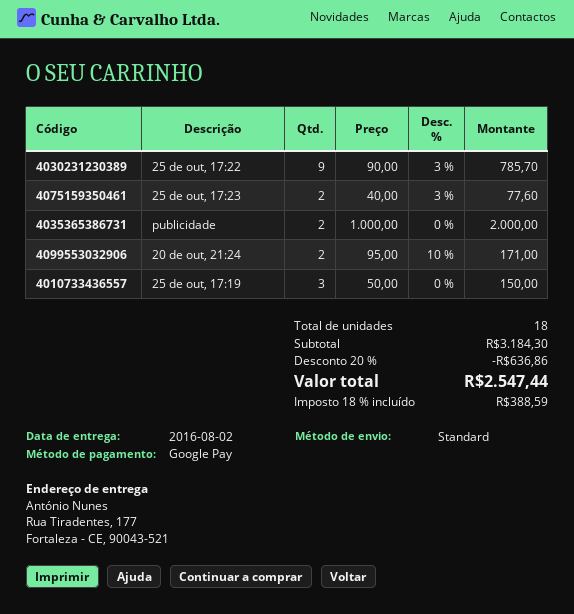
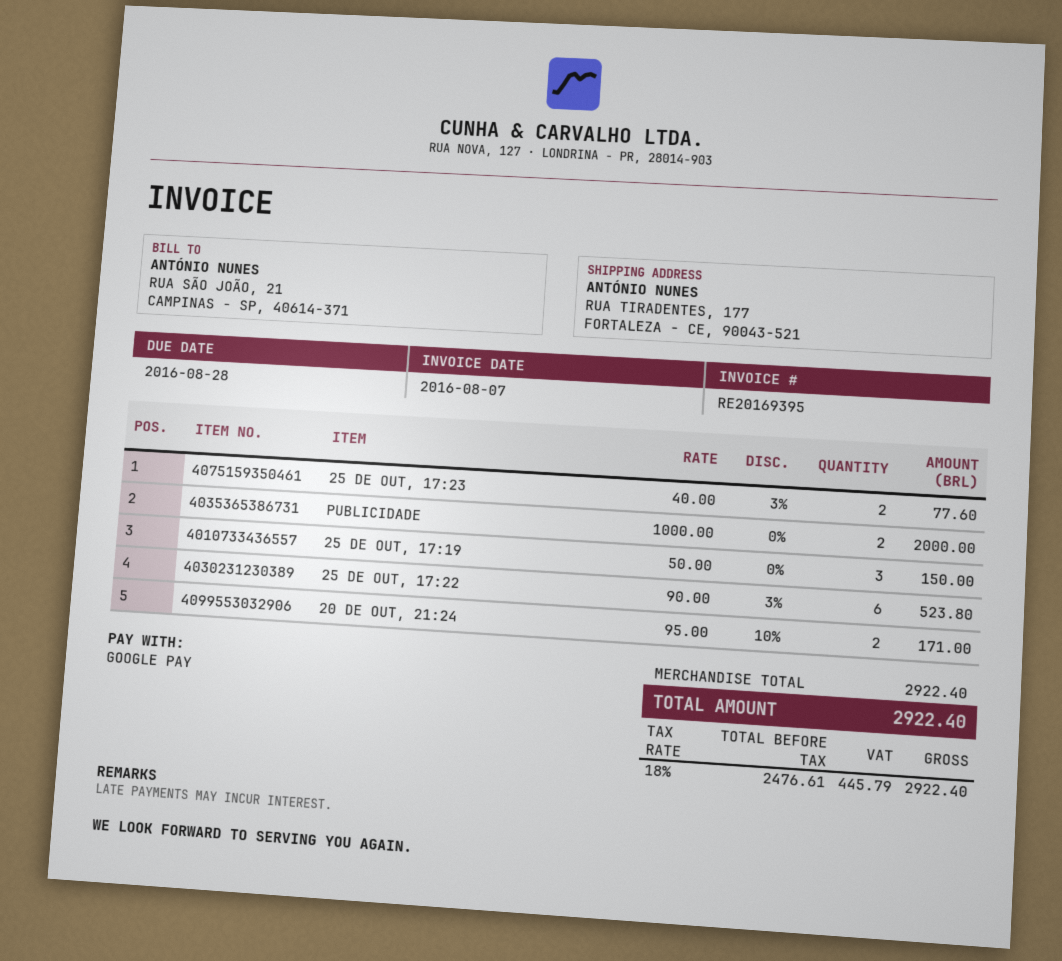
25 de out, 17:22: 9 x 90.00 - 3% = 785.70 -> 6 x 90.00 - 3% = 523.80
subtotal: 3184.30 -> 2922.40
discount: 20% = 636.86 -> none
tax: 18% = 388.59 -> 18% = 445.79
total: 2547.44 -> 2922.40

